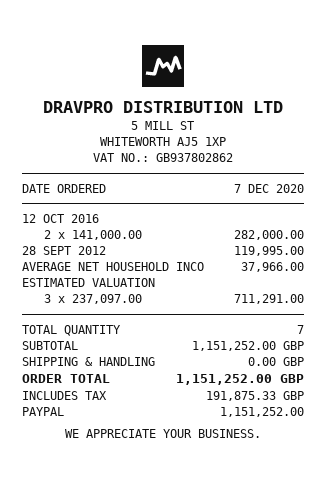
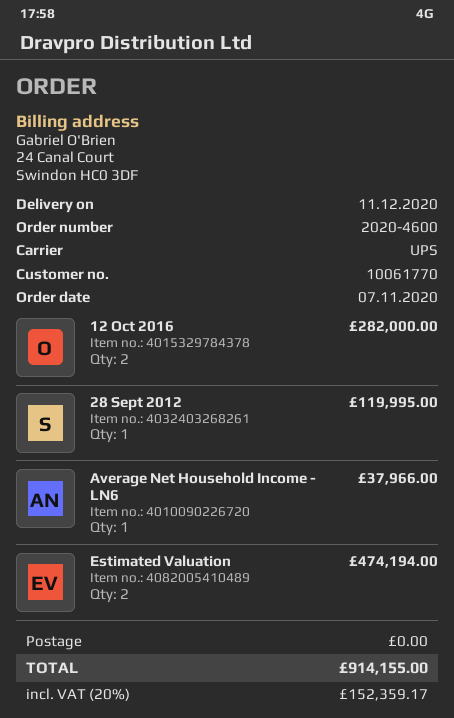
order date: 2020-12-07 -> 2020-11-07
ESTIMATED VALUATION: 3 for 711291.00 -> 2 for 474194.00
tax: 191875.33 -> 152359.17
total: 1151252.00 -> 914155.00

